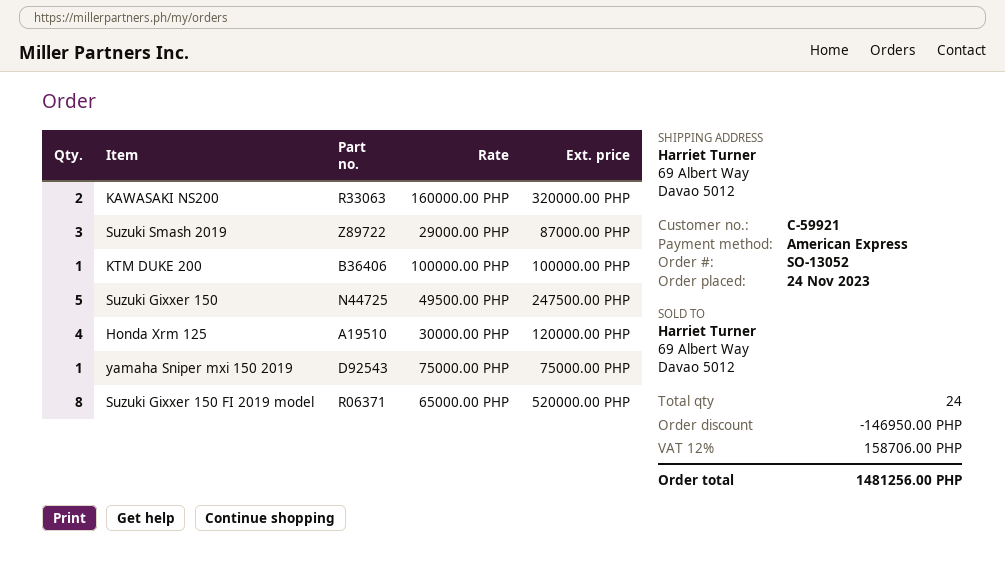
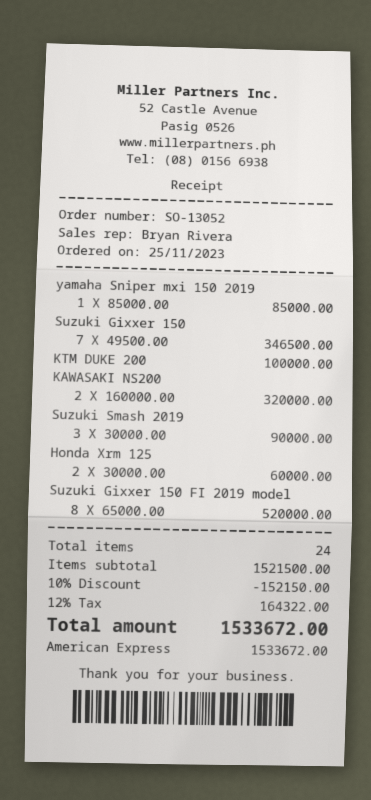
order date: 2023-11-24 -> 2023-11-25
Suzuki Smash 2019: 3 x 29000.00 = 87000.00 -> 3 x 30000.00 = 90000.00
Suzuki Gixxer 150: 5 x 49500.00 = 247500.00 -> 7 x 49500.00 = 346500.00
Honda Xrm 125: 4 x 30000.00 = 120000.00 -> 2 x 30000.00 = 60000.00
yamaha Sniper mxi 150 2019: 1 x 75000.00 = 75000.00 -> 1 x 85000.00 = 85000.00
discount: 146950.00 -> 152150.00
tax: 12% = 158706.00 -> 12% = 164322.00
total: 1481256.00 -> 1533672.00

